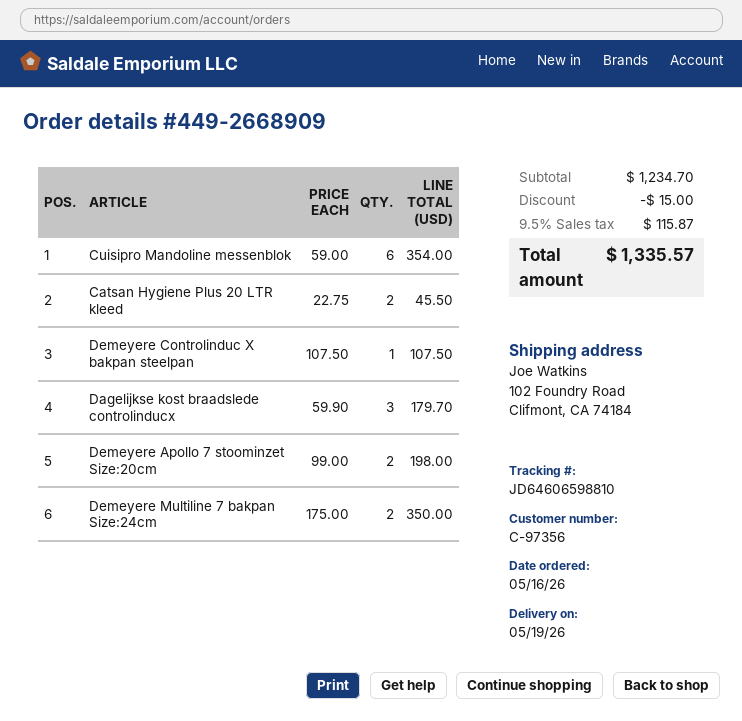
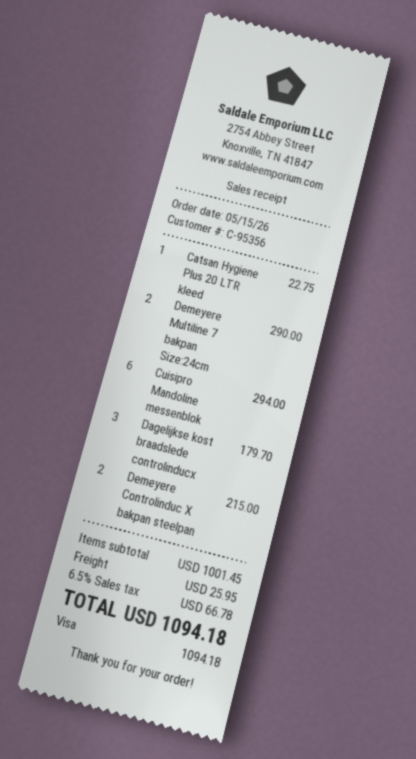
order date: 2026-05-16 -> 2026-05-15
customer number: C-97356 -> C-95356
Cuisipro Mandoline messenblok: 6 for 354.00 -> 6 for 294.00
Catsan Hygiene Plus 20 LTR kleed: 2 for 45.50 -> 1 for 22.75
Demeyere Controlinduc X bakpan steelpan: 1 for 107.50 -> 2 for 215.00
Demeyere Apollo 7 stoominzet Size:20cm: 2 for 198.00 -> none
Demeyere Multiline 7 bakpan Size:24cm: 2 for 350.00 -> 2 for 290.00
subtotal: 1234.70 -> 1001.45
discount: 15.00 -> none
shipping: none -> 25.95
tax: 9.5% = 115.87 -> 6.5% = 66.78
total: 1335.57 -> 1094.18

